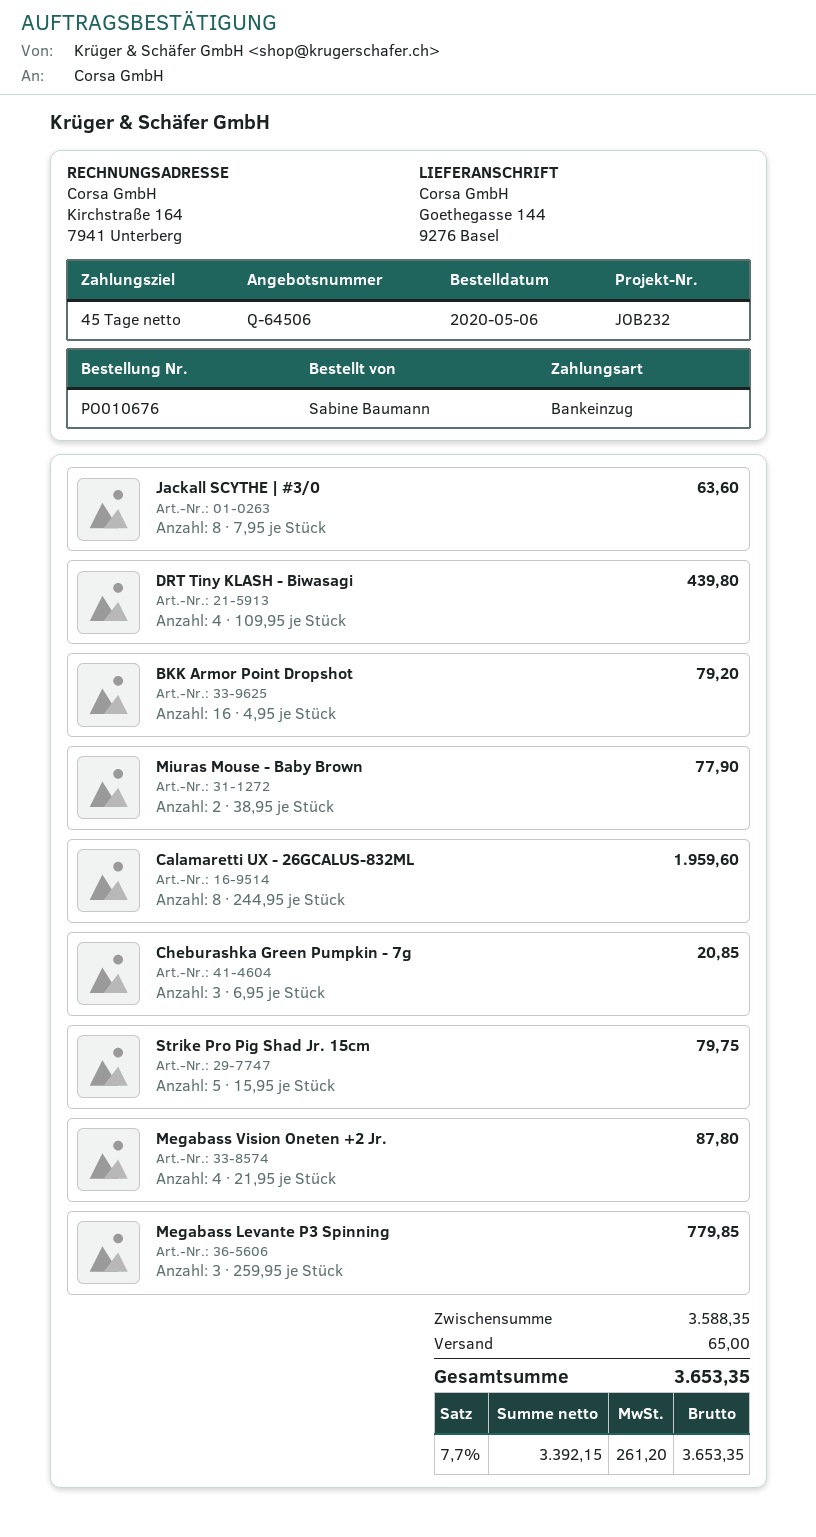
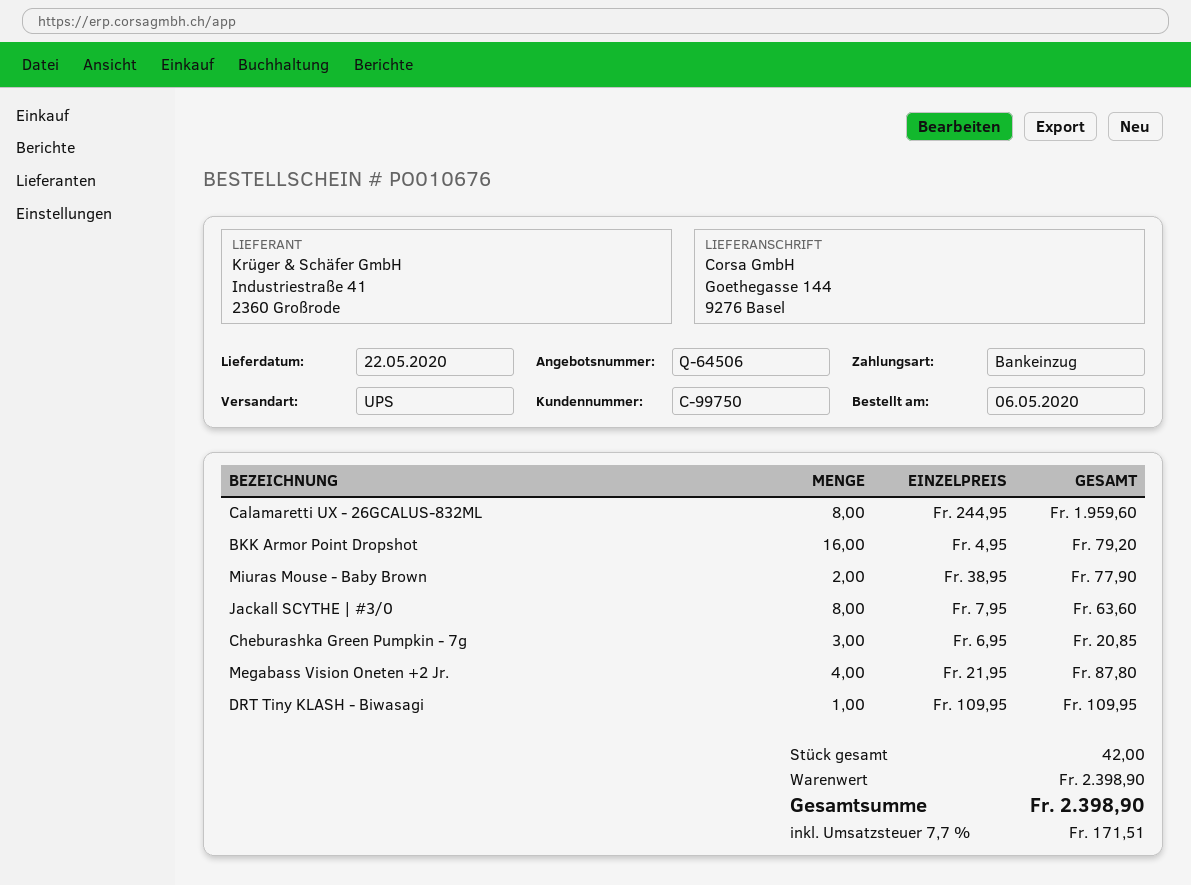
DRT Tiny KLASH - Biwasagi: 4 x 109.95 = 439.80 -> 1 x 109.95 = 109.95
Strike Pro Pig Shad Jr. 15cm: 5 x 15.95 = 79.75 -> none
Megabass Levante P3 Spinning: 3 x 259.95 = 779.85 -> none
subtotal: 3588.35 -> 2398.90
shipping: 65.00 -> none
tax: 7.7% = 261.20 -> 7.7% = 171.51
total: 3653.35 -> 2398.90

